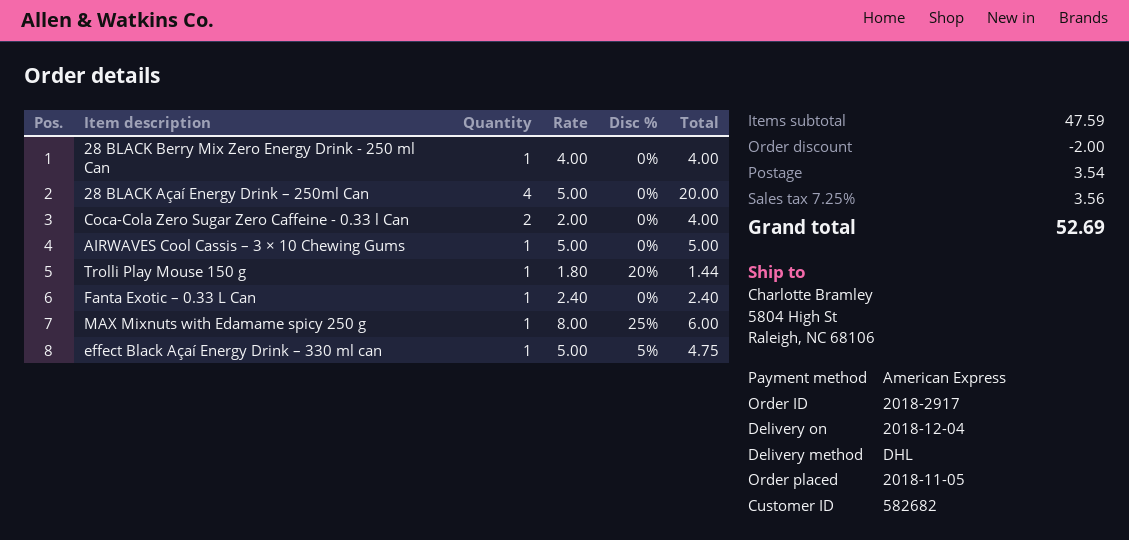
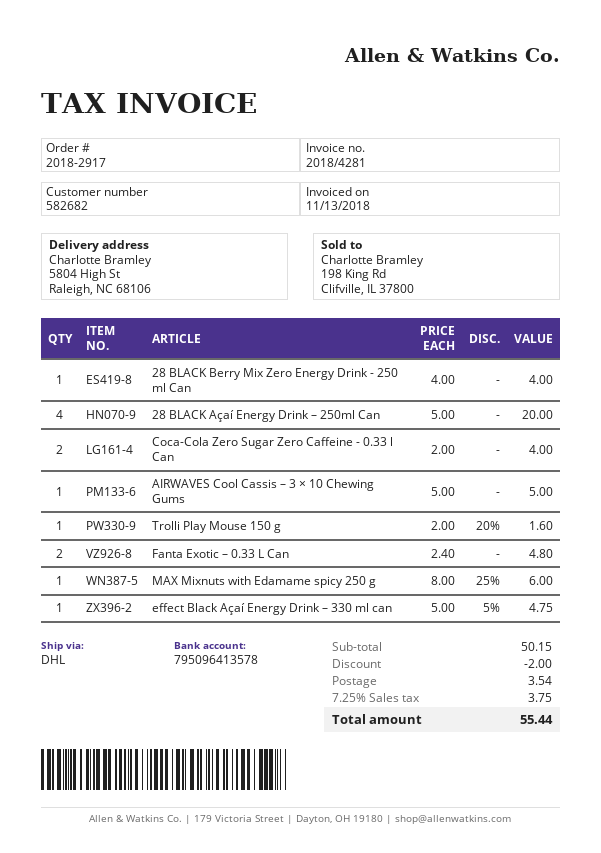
Trolli Play Mouse 150 g: 1 x 1.80 - 20% = 1.44 -> 1 x 2.00 - 20% = 1.60
Fanta Exotic – 0.33 L Can: 1 x 2.40 = 2.40 -> 2 x 2.40 = 4.80
subtotal: 47.59 -> 50.15
tax: 7.25% = 3.56 -> 7.25% = 3.75
total: 52.69 -> 55.44

